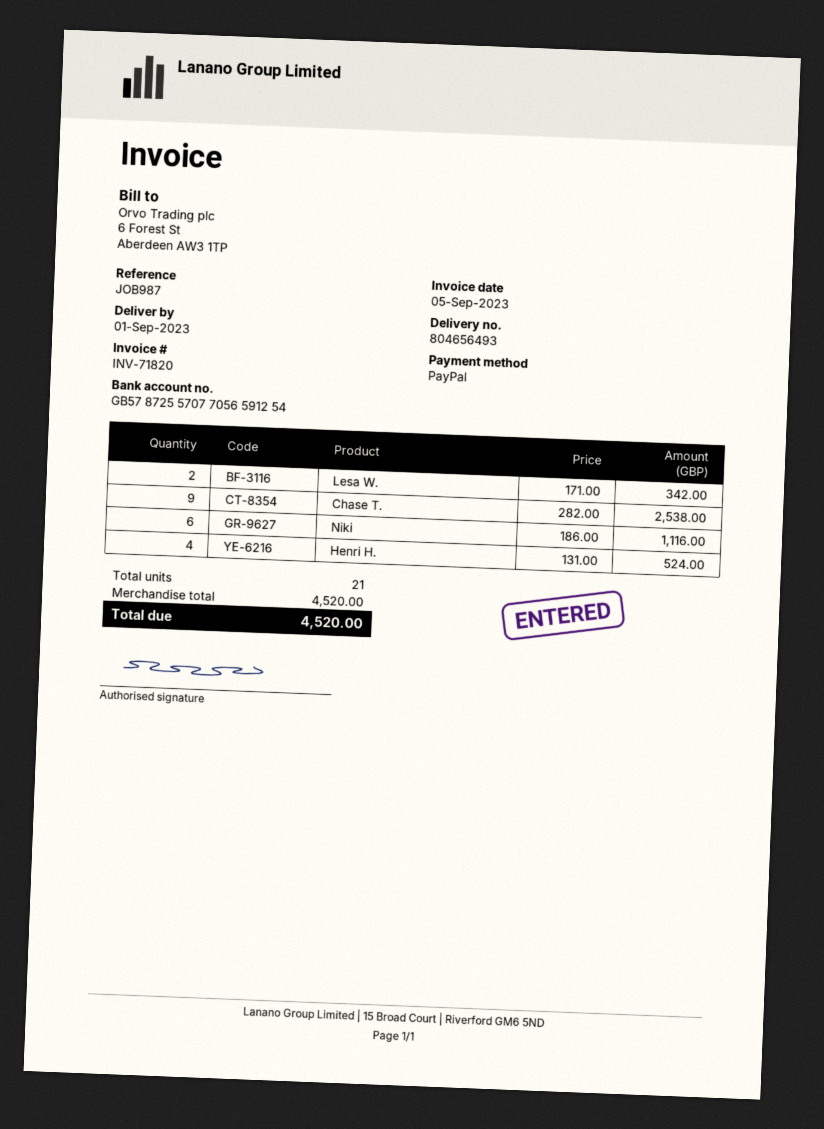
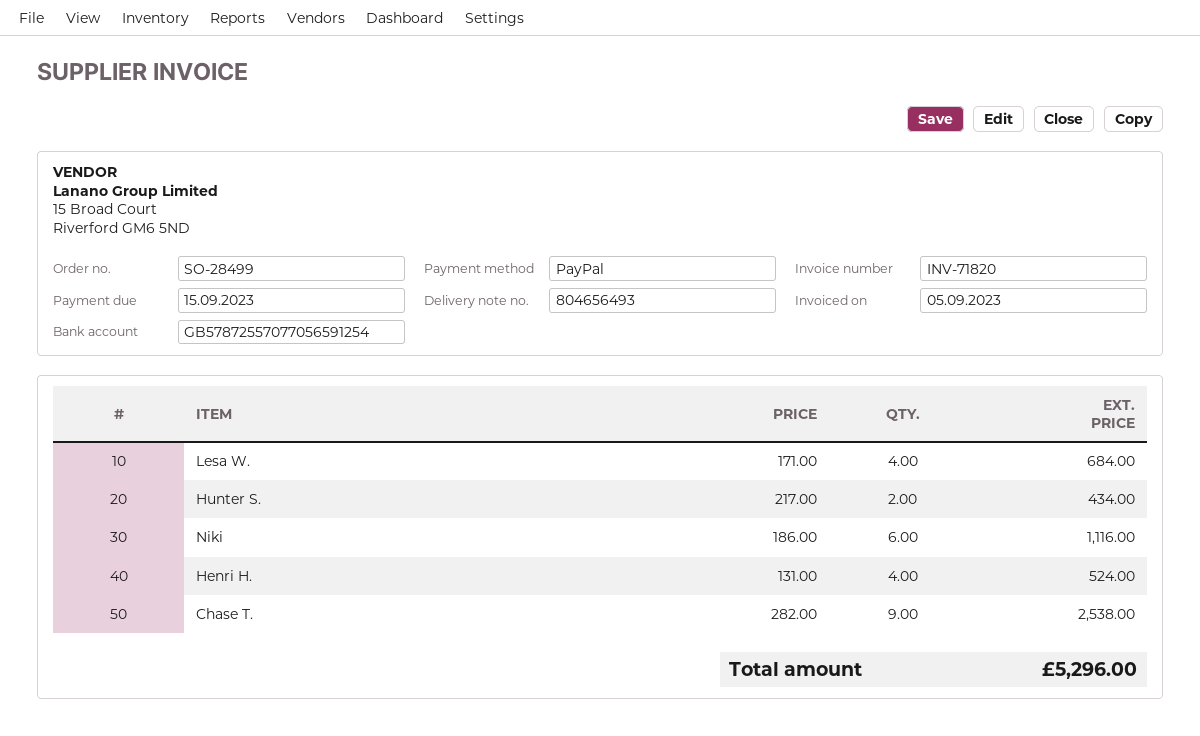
Lesa W.: 2 x 171.00 = 342.00 -> 4 x 171.00 = 684.00
Hunter S.: none -> 2 x 217.00 = 434.00
total: 4520.00 -> 5296.00

